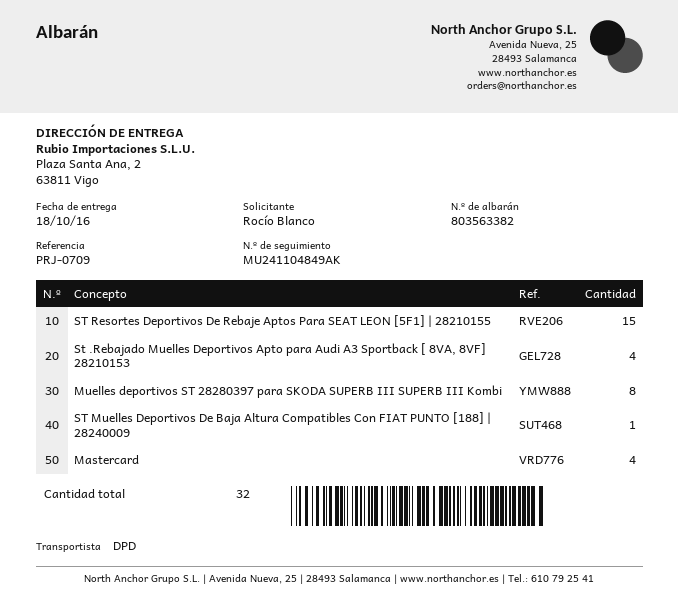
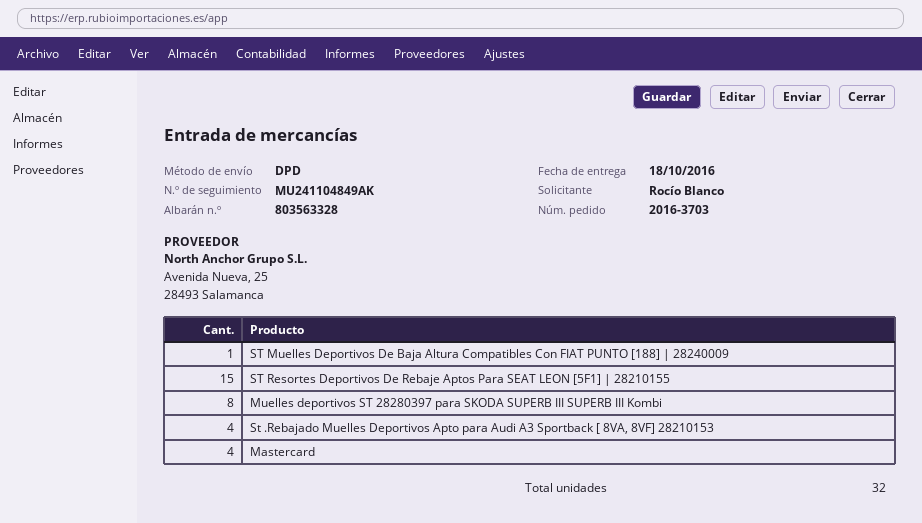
delivery note number: 803563382 -> 803563328

